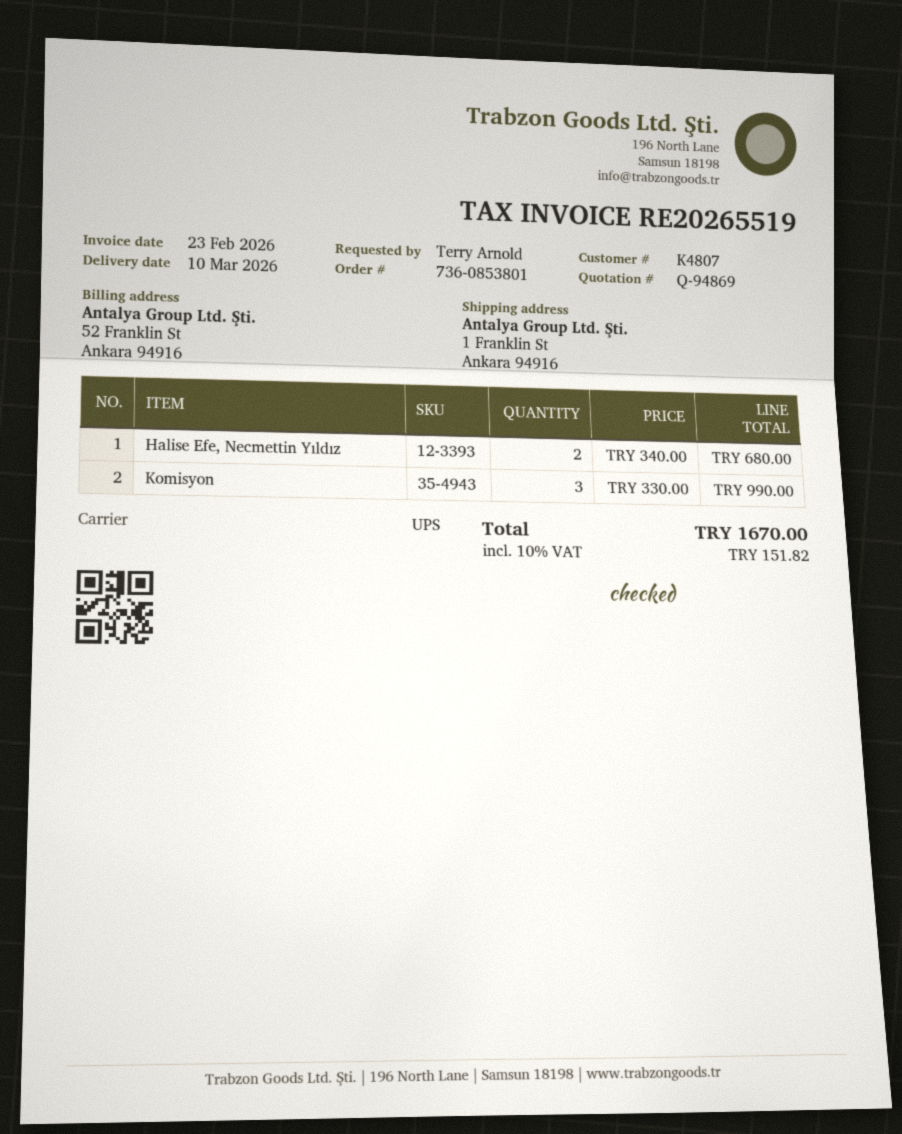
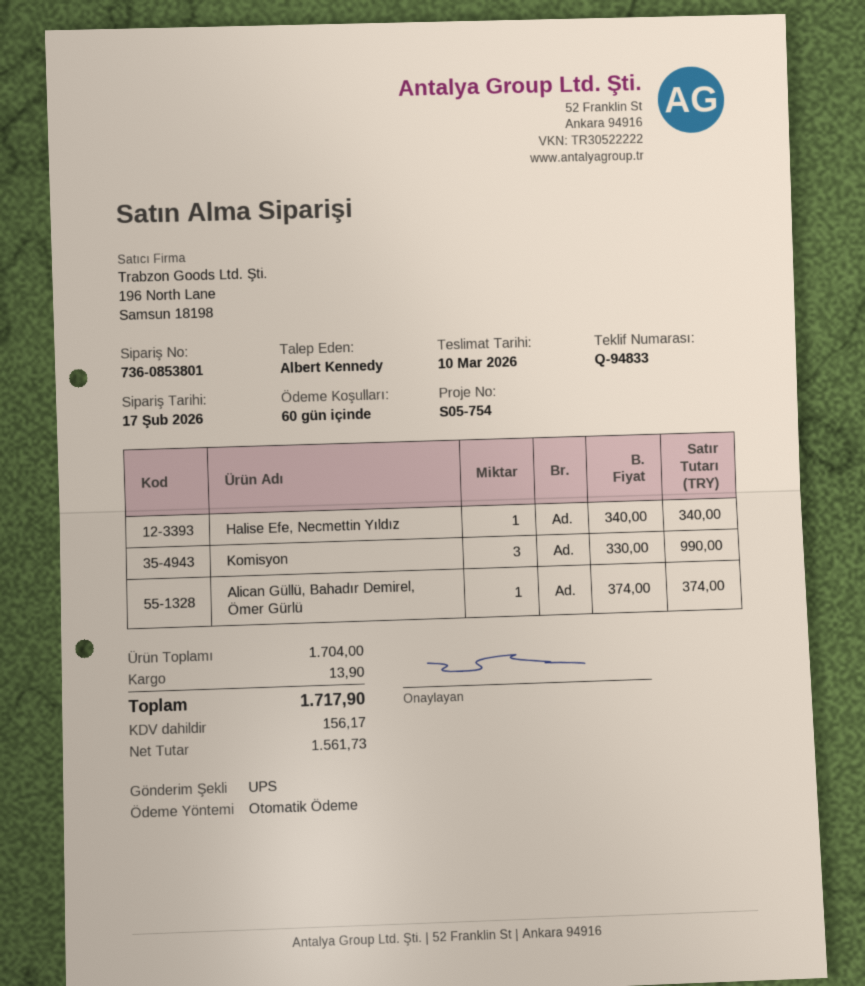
quote number: Q-94869 -> Q-94833
ordered by: Terry Arnold -> Albert Kennedy
Halise Efe, Necmettin Yıldız: 2 x 340.00 = 680.00 -> 1 x 340.00 = 340.00
Alican Güllü, Bahadır Demirel, Ömer Gürlü: none -> 1 x 374.00 = 374.00
shipping: none -> 13.90
tax: 151.82 -> 156.17
total: 1670.00 -> 1717.90

